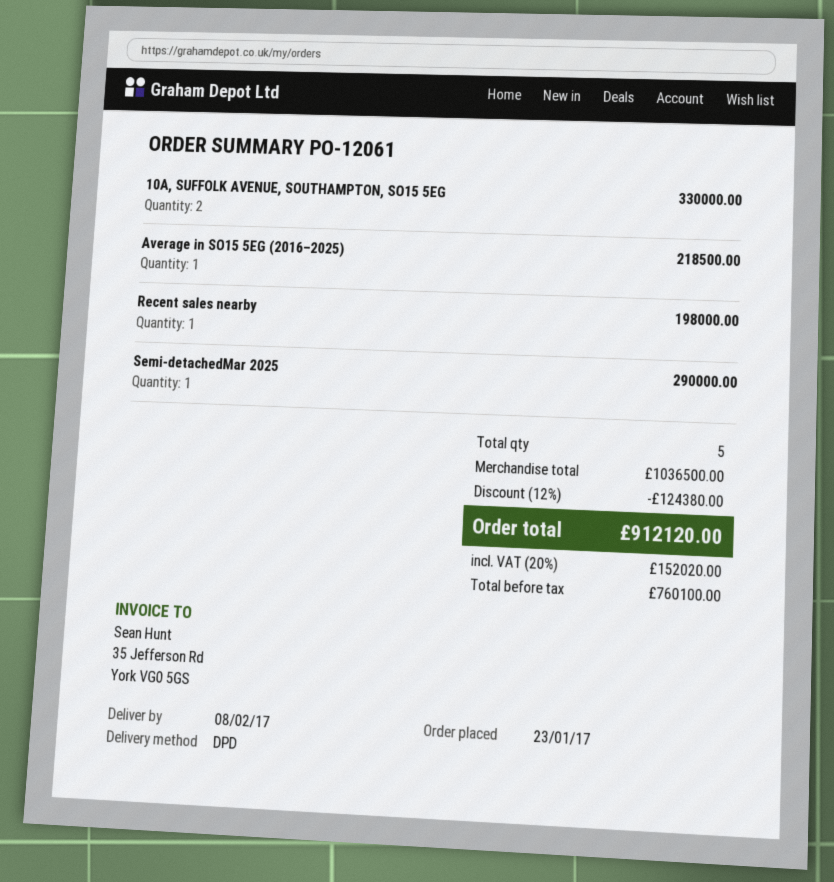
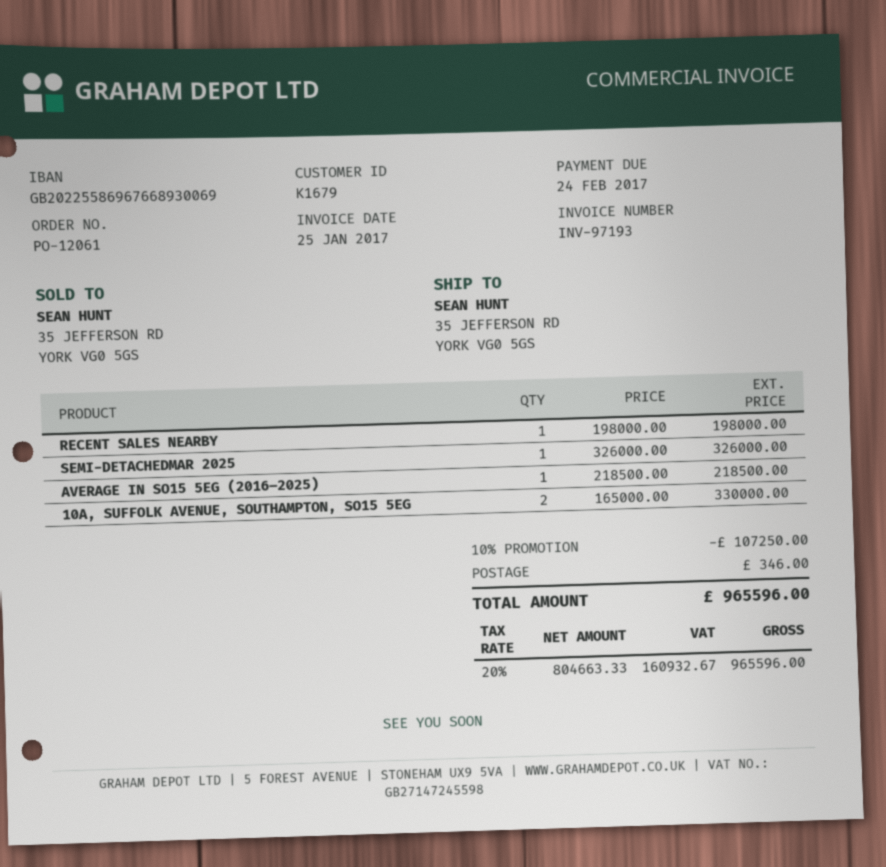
Semi-detachedMar 2025: 1 for 290000.00 -> 1 for 326000.00
discount: 12% = 124380.00 -> 10% = 107250.00
shipping: none -> 346.00
net: 760100.00 -> 804663.33
tax: 20% = 152020.00 -> 20% = 160932.67
total: 912120.00 -> 965596.00

